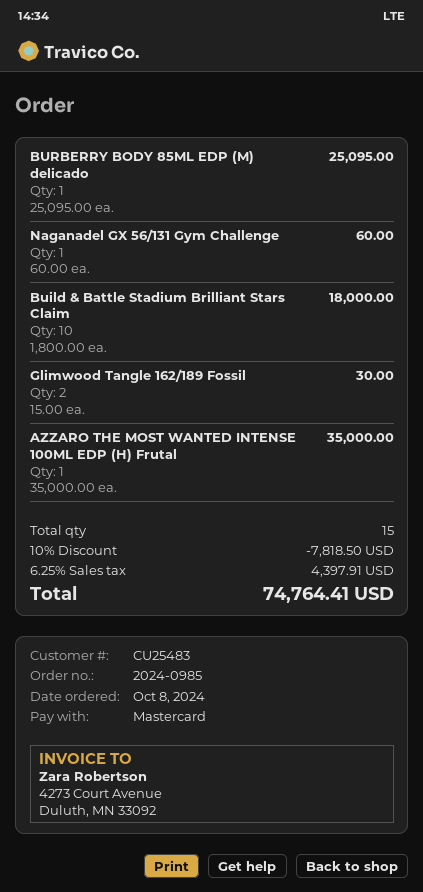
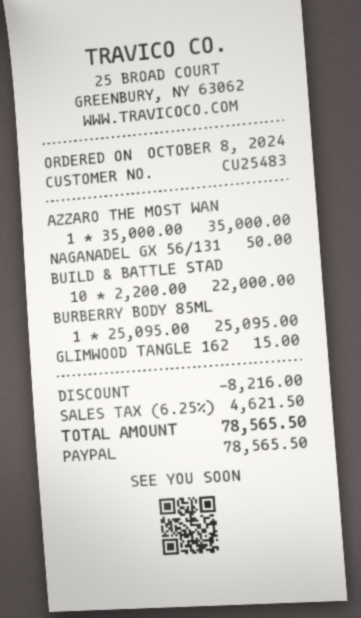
payment method: Mastercard -> PayPal
Naganadel GX 56/131 Gym Challenge: 1 x 60.00 = 60.00 -> 1 x 50.00 = 50.00
Build & Battle Stadium Brilliant Stars Claim: 10 x 1800.00 = 18000.00 -> 10 x 2200.00 = 22000.00
Glimwood Tangle 162/189 Fossil: 2 x 15.00 = 30.00 -> 1 x 15.00 = 15.00
discount: 7818.50 -> 8216.00
tax: 6.25% = 4397.91 -> 6.25% = 4621.50
total: 74764.41 -> 78565.50

